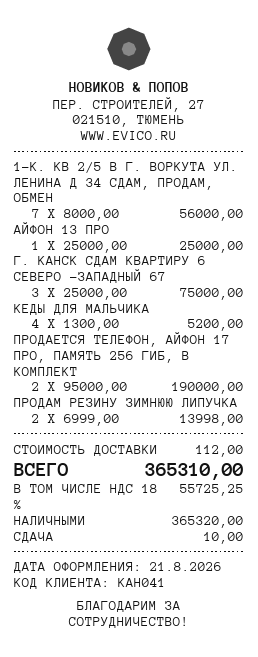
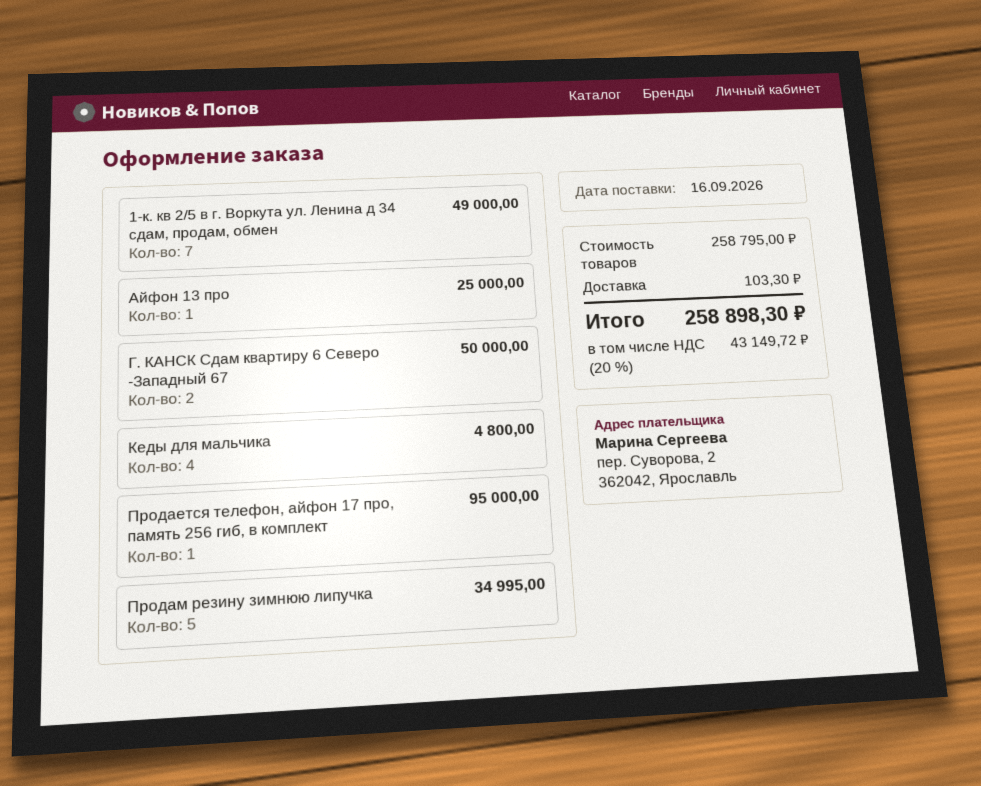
1-К. КВ 2/5 В Г. ВОРКУТА УЛ. ЛЕНИНА Д 34 СДАМ, ПРОДАМ, ОБМЕН: 7 for 56000.00 -> 7 for 49000.00
Г. КАНСК СДАМ КВАРТИРУ 6 СЕВЕРО -ЗАПАДНЫЙ 67: 3 for 75000.00 -> 2 for 50000.00
КЕДЫ ДЛЯ МАЛЬЧИКА: 4 for 5200.00 -> 4 for 4800.00
ПРОДАЕТСЯ ТЕЛЕФОН, АЙФОН 17 ПРО, ПАМЯТЬ 256 ГИБ, В КОМПЛЕКТ: 2 for 190000.00 -> 1 for 95000.00
ПРОДАМ РЕЗИНУ ЗИМНЮЮ ЛИПУЧКА: 2 for 13998.00 -> 5 for 34995.00
shipping: 112.00 -> 103.30
tax: 18% = 55725.25 -> 20% = 43149.72
total: 365310.00 -> 258898.30

